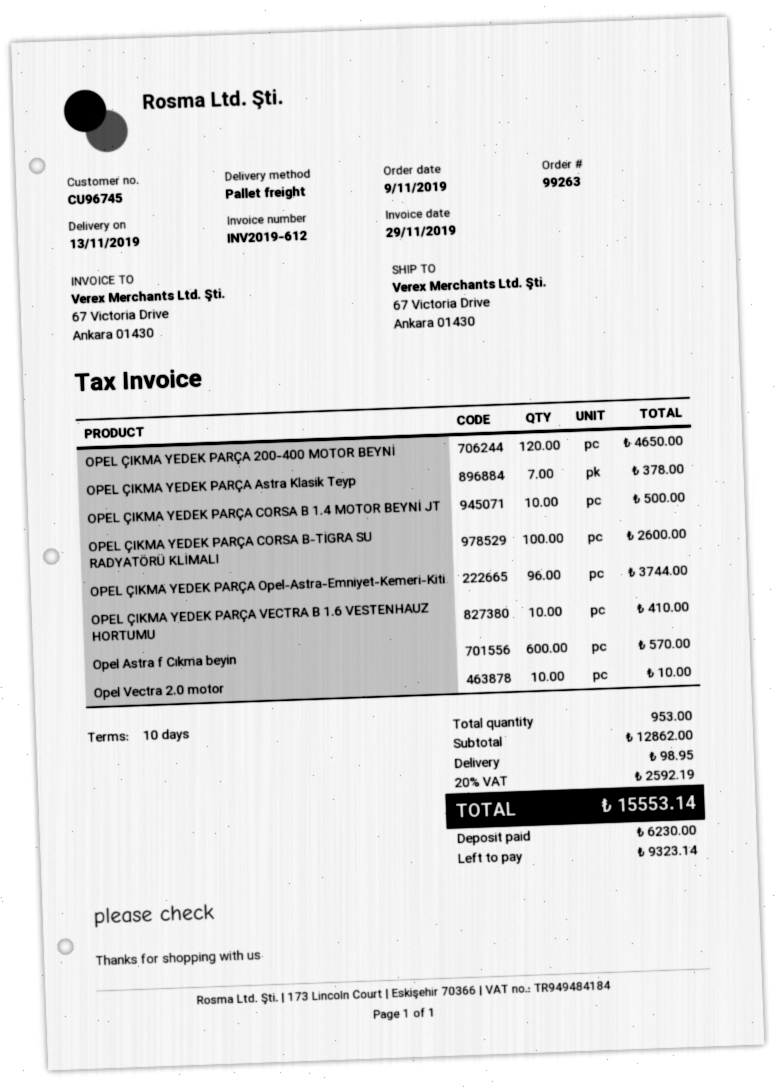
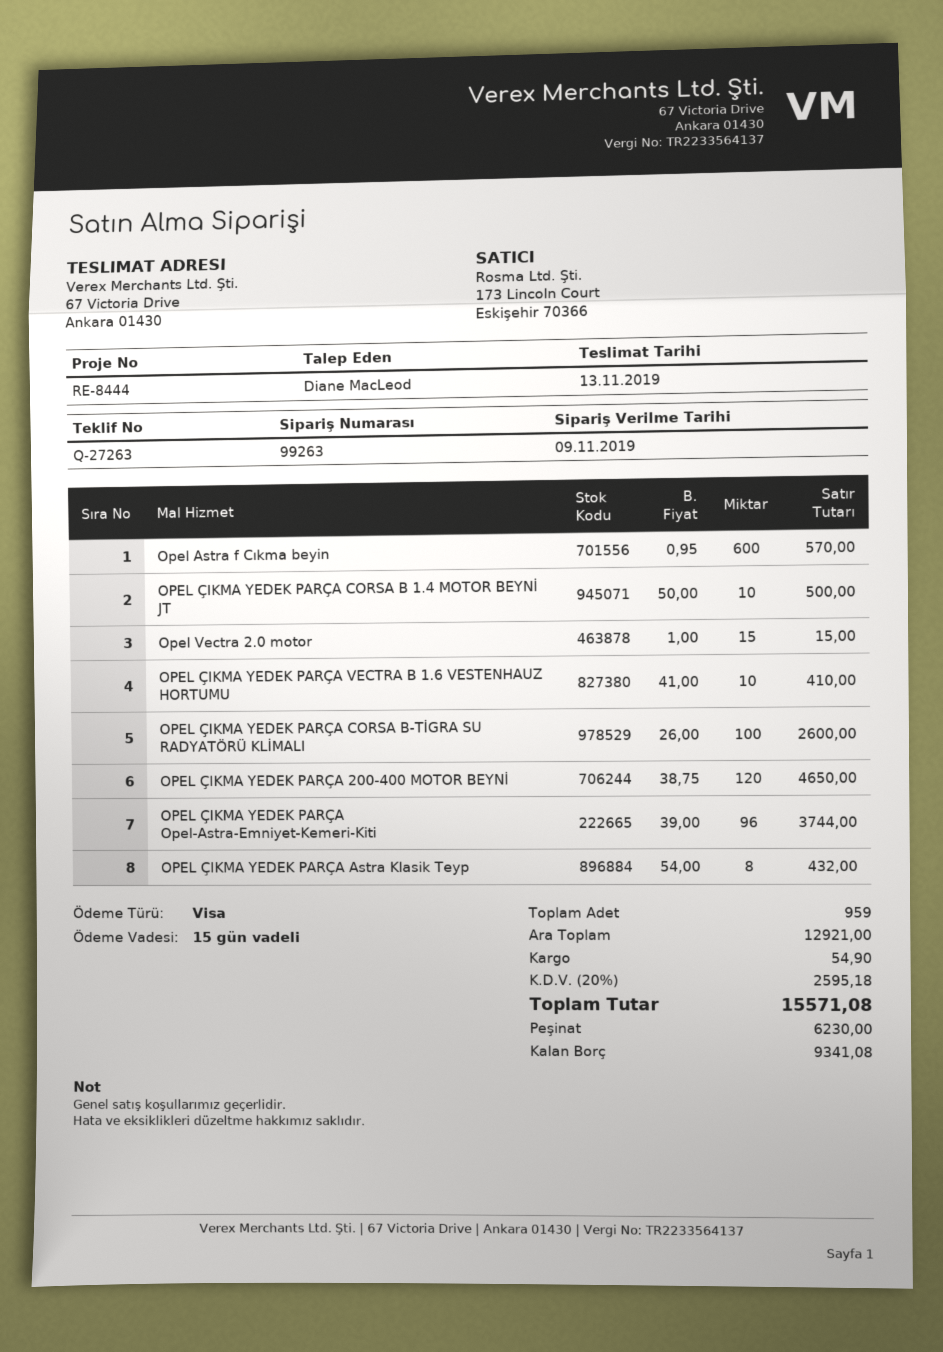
payment terms: 10 days -> 15 days
OPEL ÇIKMA YEDEK PARÇA Astra Klasik Teyp: 7 for 378.00 -> 8 for 432.00
Opel Vectra 2.0 motor: 10 for 10.00 -> 15 for 15.00
total quantity: 953 -> 959
subtotal: 12862.00 -> 12921.00
shipping: 98.95 -> 54.90
tax: 20% = 2592.19 -> 20% = 2595.18
total: 15553.14 -> 15571.08
balance: 9323.14 -> 9341.08

